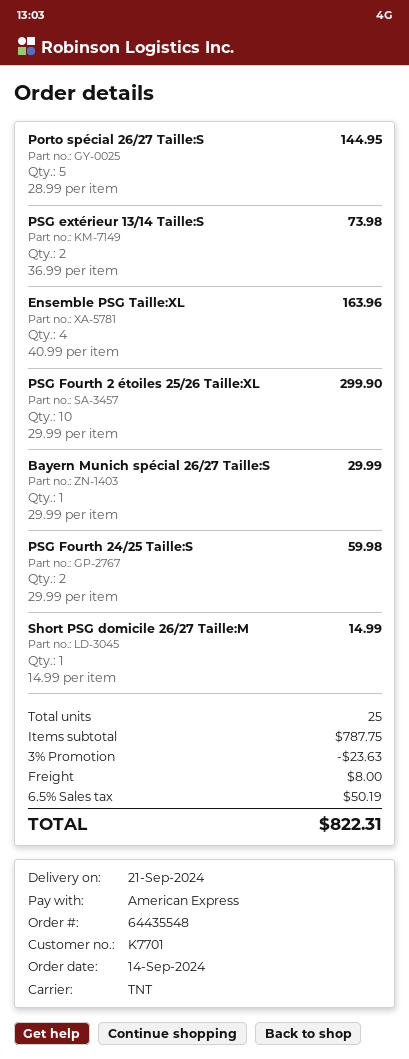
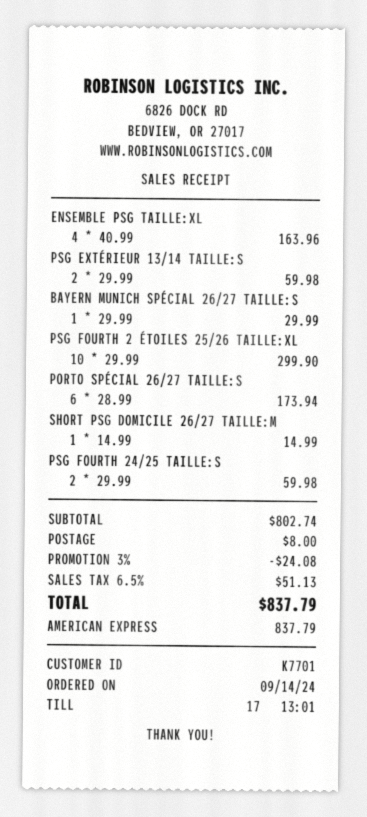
Porto spécial 26/27 Taille:S: 5 x 28.99 = 144.95 -> 6 x 28.99 = 173.94
PSG extérieur 13/14 Taille:S: 2 x 36.99 = 73.98 -> 2 x 29.99 = 59.98
subtotal: 787.75 -> 802.74
discount: 3% = 23.63 -> 3% = 24.08
tax: 6.5% = 50.19 -> 6.5% = 51.13
total: 822.31 -> 837.79

